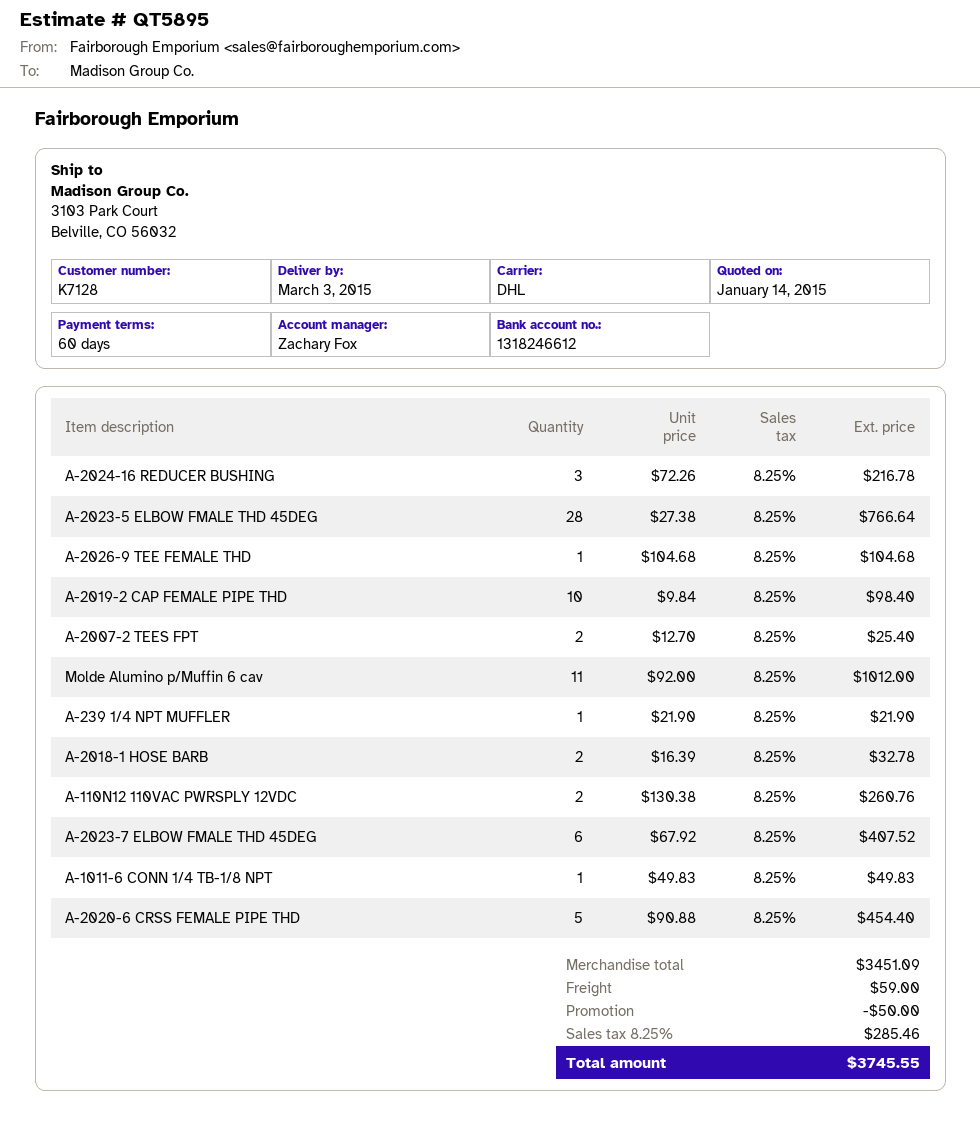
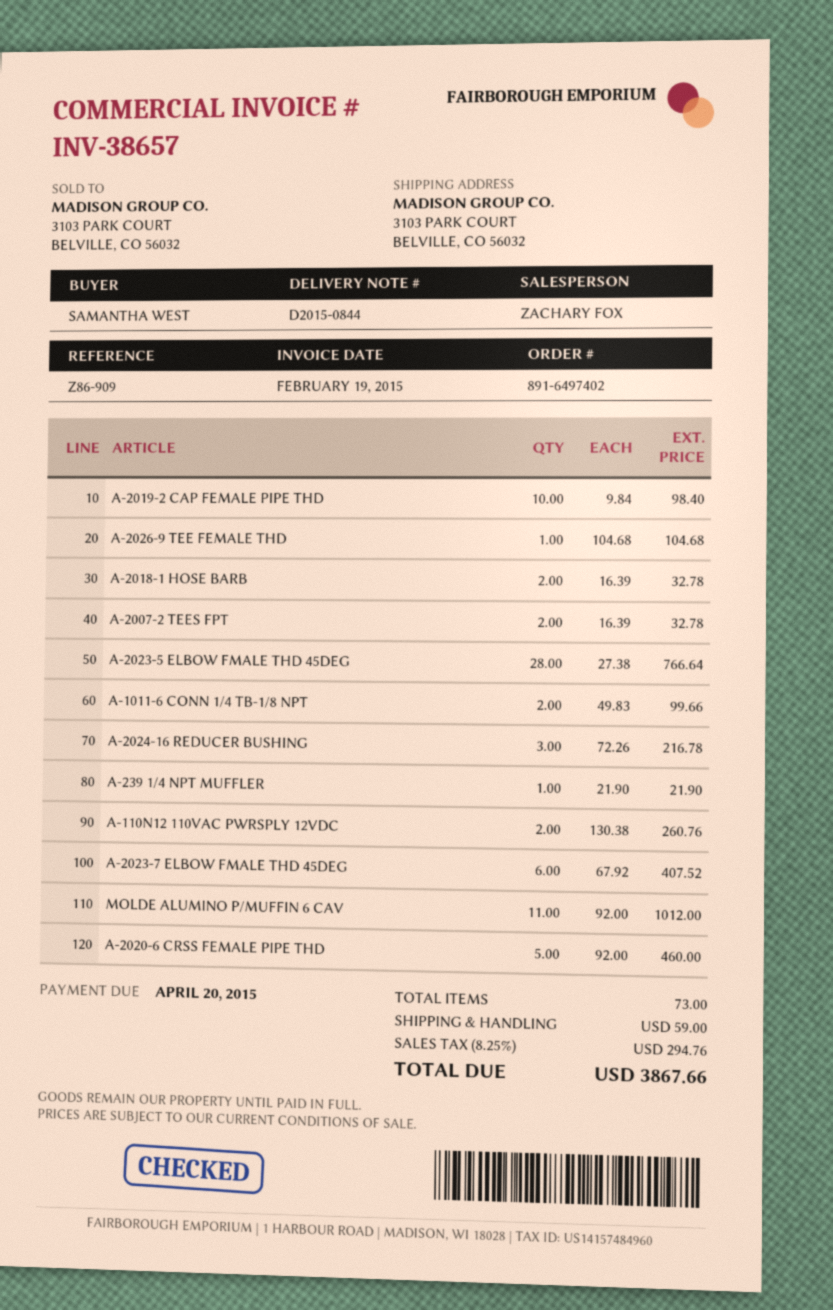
A-2007-2 TEES FPT: 2 x 12.70 = 25.40 -> 2 x 16.39 = 32.78
A-1011-6 CONN 1/4 TB-1/8 NPT: 1 x 49.83 = 49.83 -> 2 x 49.83 = 99.66
A-2020-6 CRSS FEMALE PIPE THD: 5 x 90.88 = 454.40 -> 5 x 92.00 = 460.00
discount: 50.00 -> none
tax: 8.25% = 285.46 -> 8.25% = 294.76
total: 3745.55 -> 3867.66

